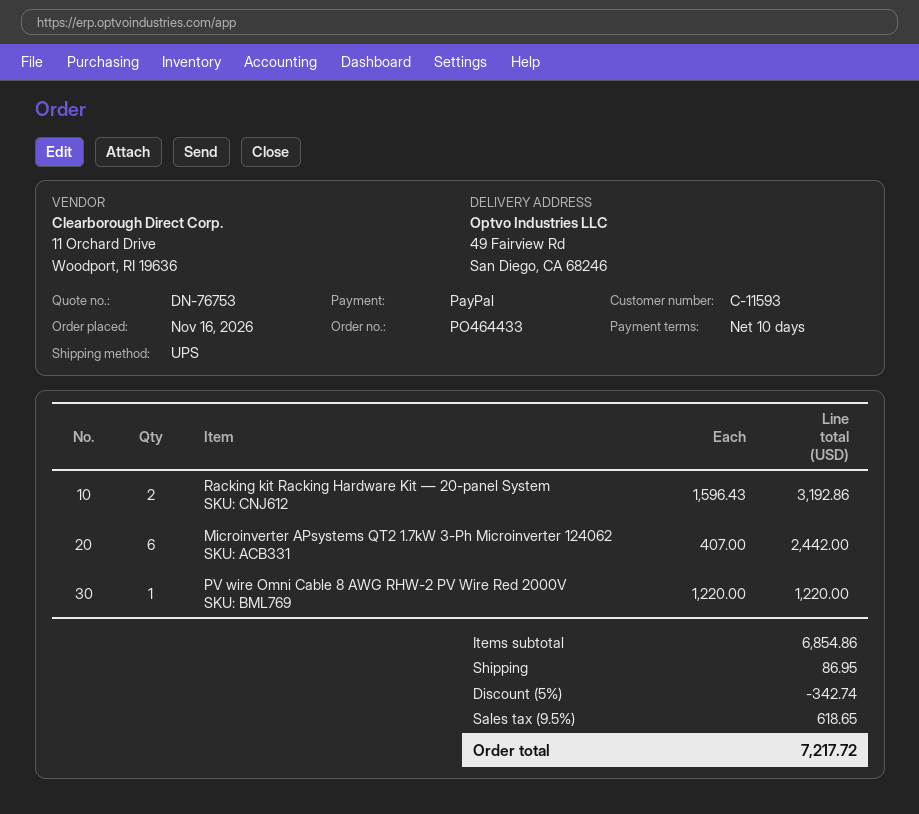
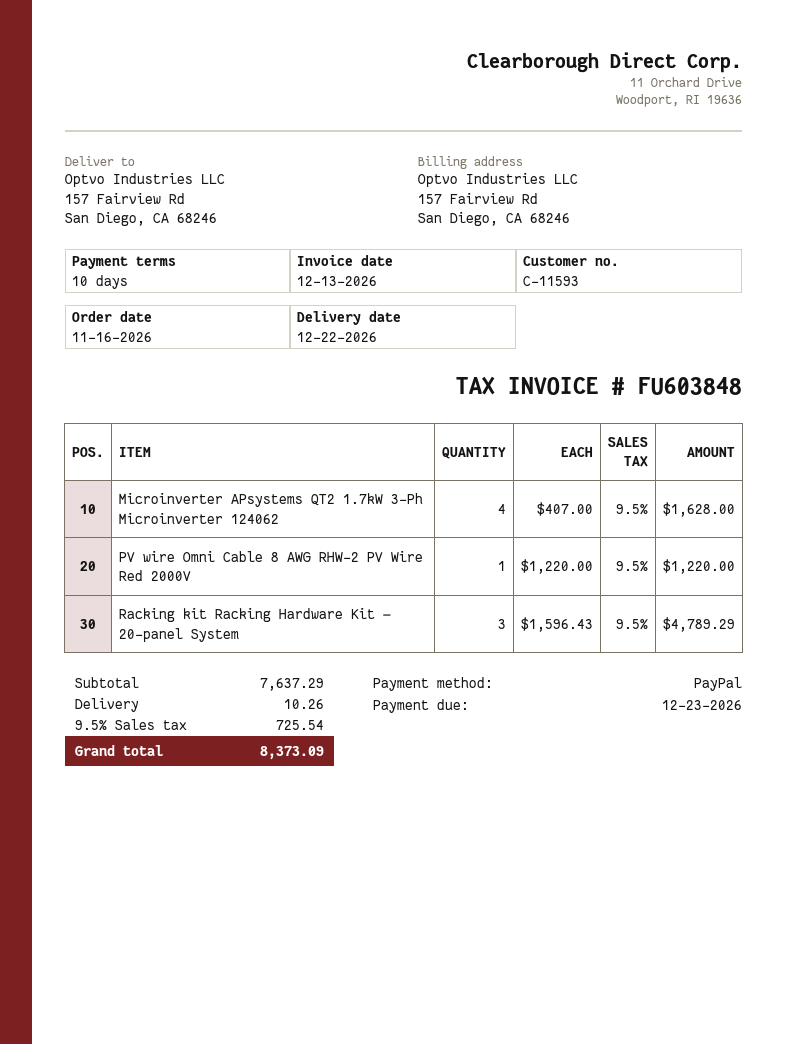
ship to: 49 Fairview Rd, San Diego, CA 68246 -> 157 Fairview Rd, San Diego, CA 68246
Racking kit Racking Hardware Kit — 20-panel System: 2 x 1596.43 = 3192.86 -> 3 x 1596.43 = 4789.29
Microinverter APsystems QT2 1.7kW 3-Ph Microinverter 124062: 6 x 407.00 = 2442.00 -> 4 x 407.00 = 1628.00
subtotal: 6854.86 -> 7637.29
discount: 5% = 342.74 -> none
shipping: 86.95 -> 10.26
tax: 9.5% = 618.65 -> 9.5% = 725.54
total: 7217.72 -> 8373.09

